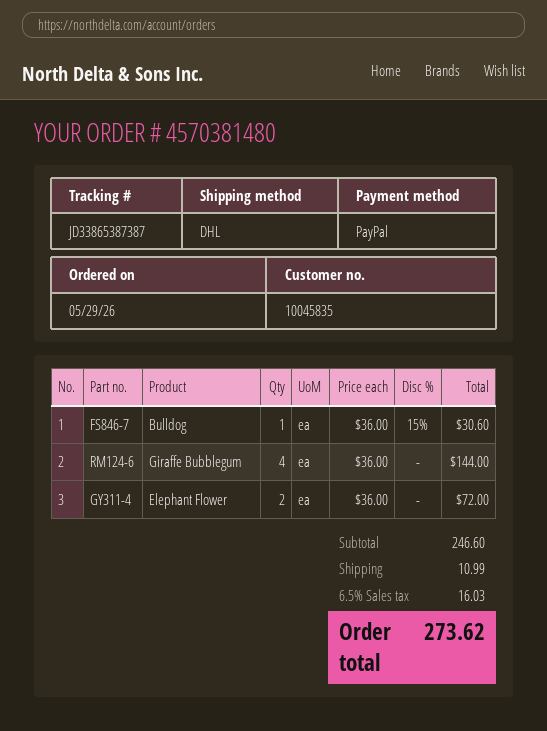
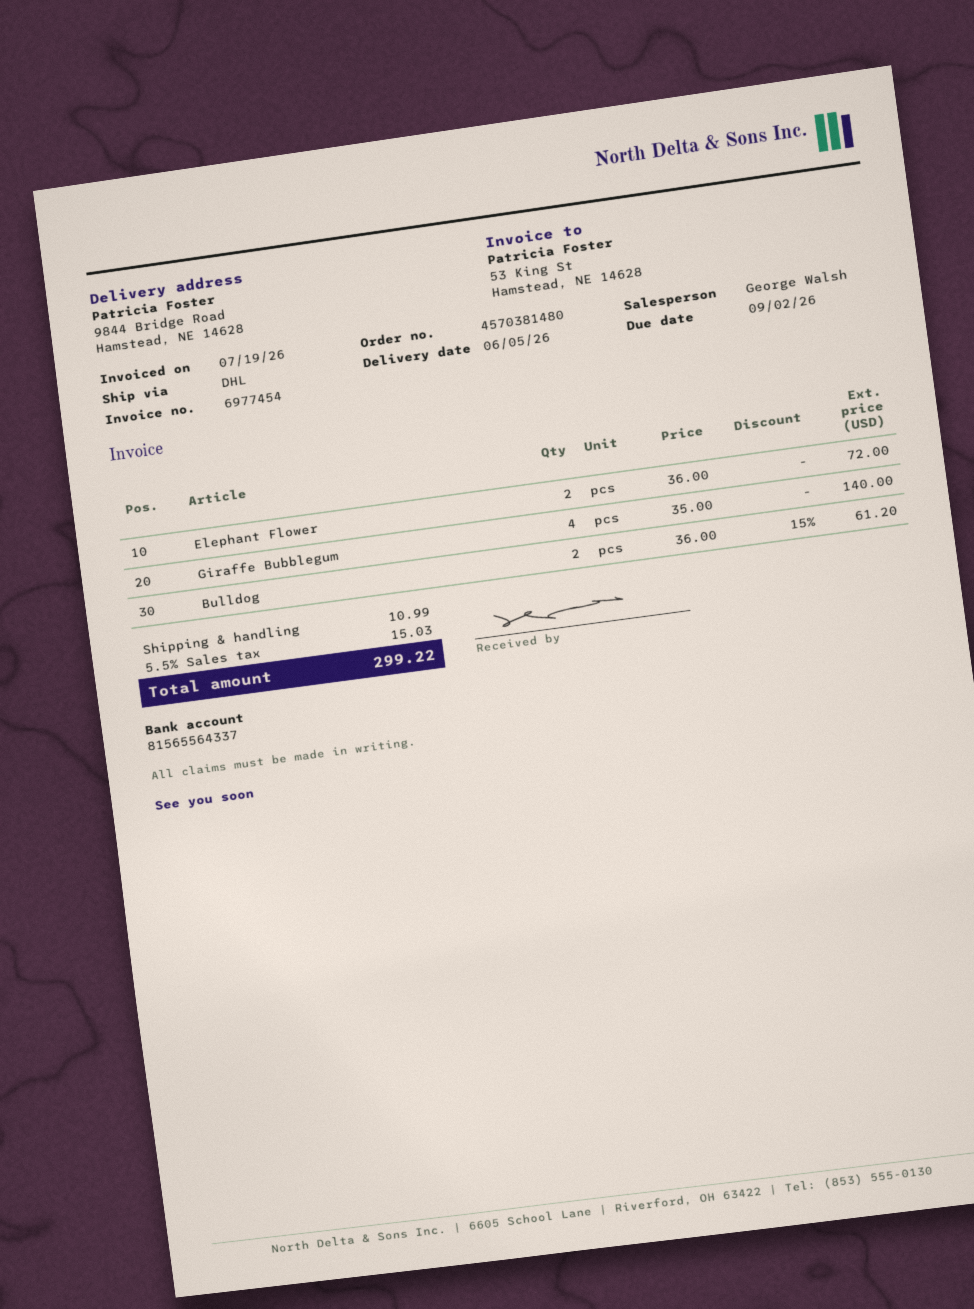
Bulldog: 1 x 36.00 - 15% = 30.60 -> 2 x 36.00 - 15% = 61.20
Giraffe Bubblegum: 4 x 36.00 = 144.00 -> 4 x 35.00 = 140.00
tax: 6.5% = 16.03 -> 5.5% = 15.03
total: 273.62 -> 299.22

